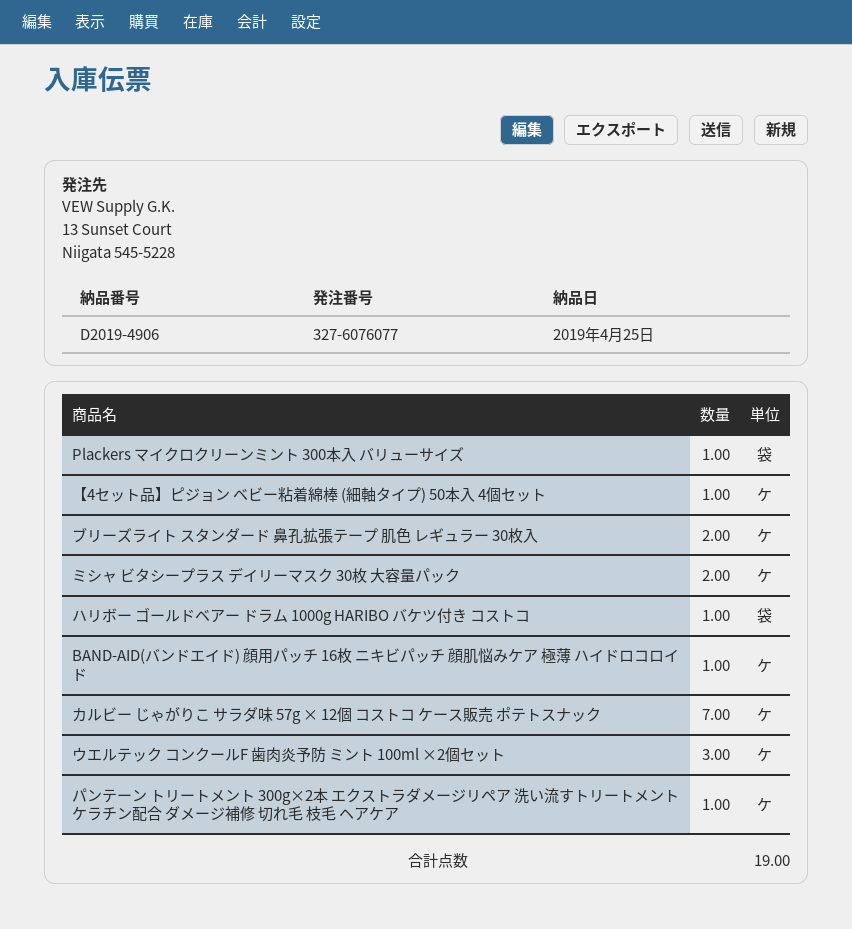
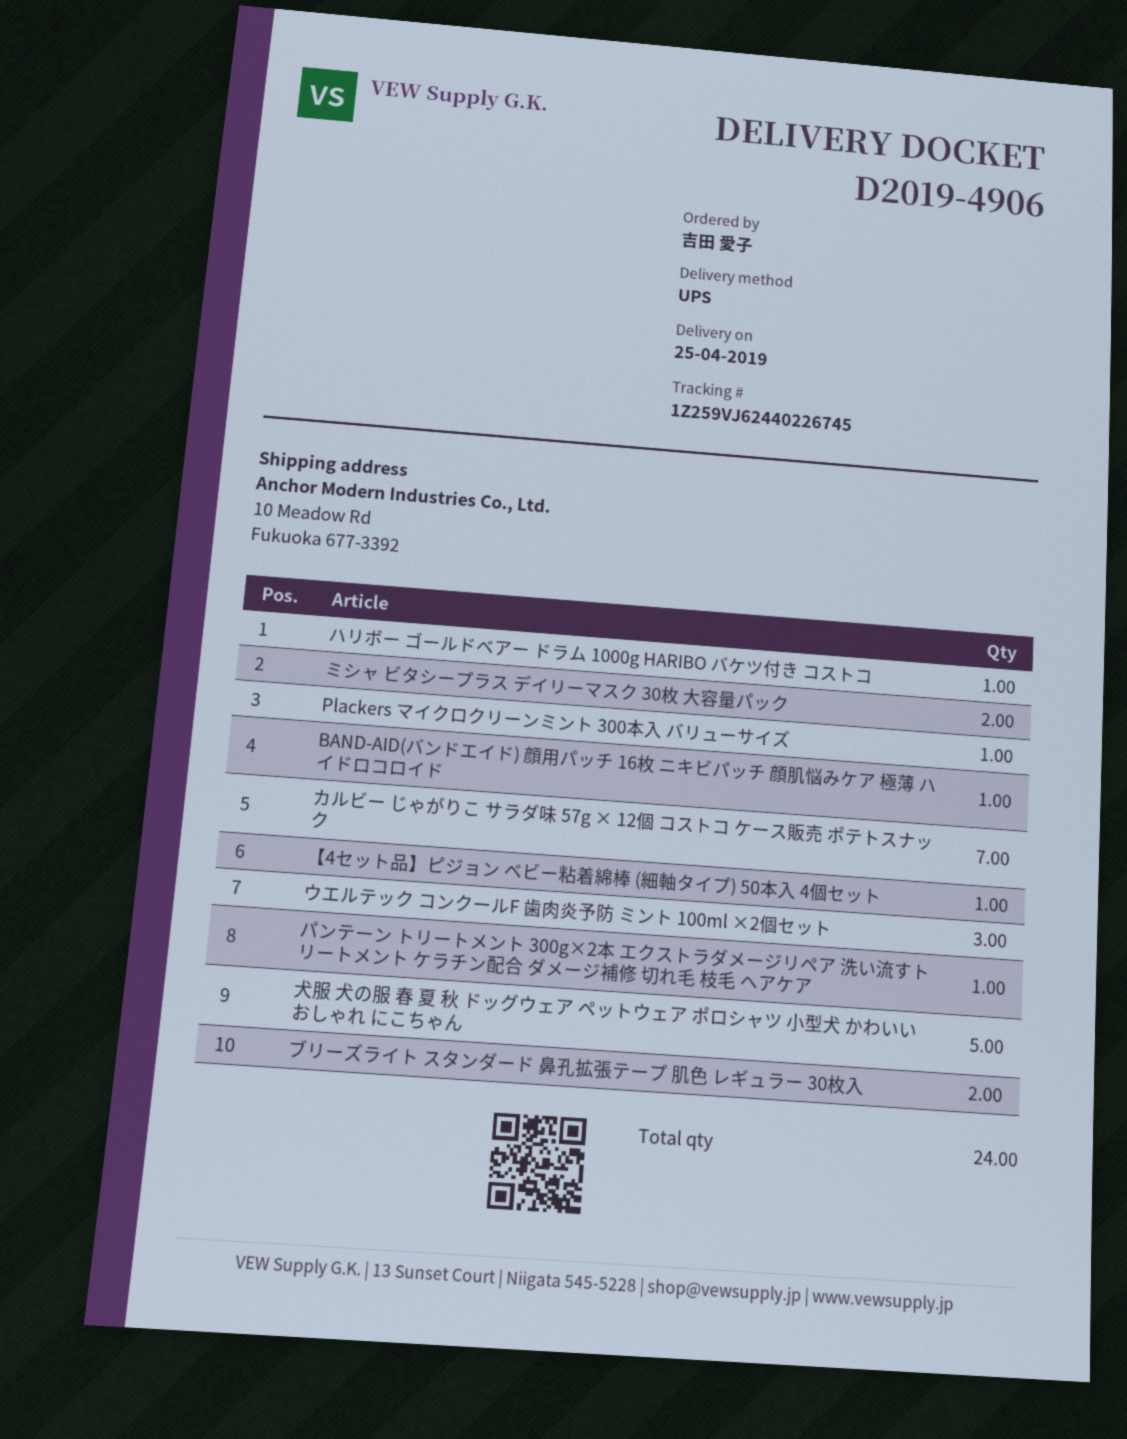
犬服 犬の服 春 夏 秋 ドッグウェア ペットウェア ポロシャツ 小型犬 かわいい おしゃれ にこちゃん: none -> 5
total quantity: 19 -> 24

